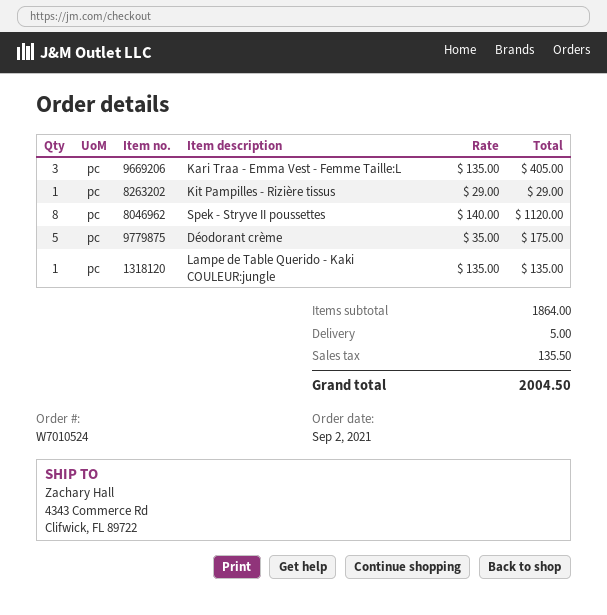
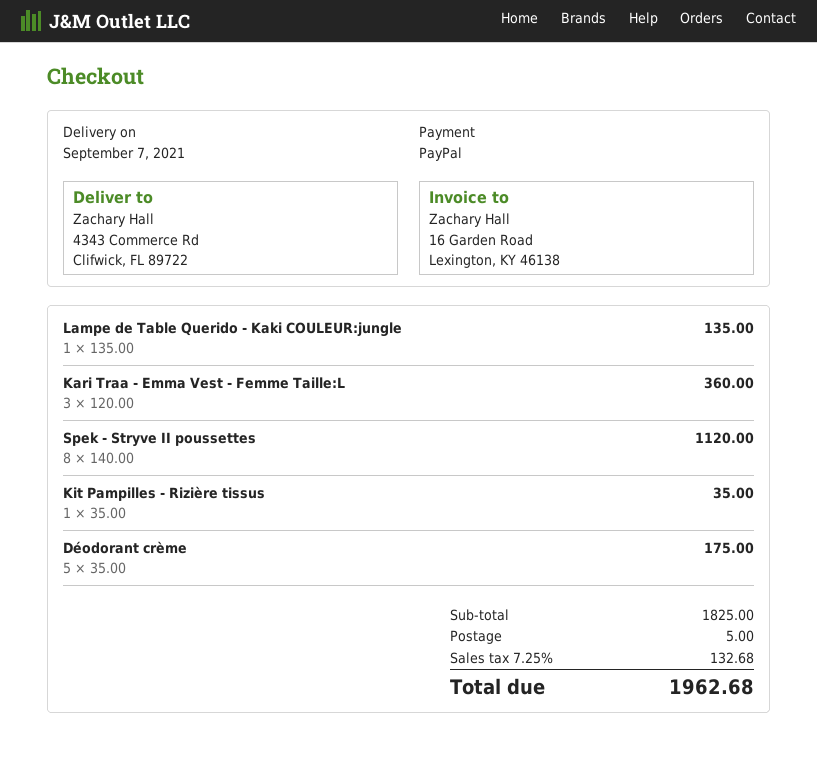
Kari Traa - Emma Vest - Femme Taille:L: 3 x 135.00 = 405.00 -> 3 x 120.00 = 360.00
Kit Pampilles - Rizière tissus: 1 x 29.00 = 29.00 -> 1 x 35.00 = 35.00
subtotal: 1864.00 -> 1825.00
tax: 135.50 -> 132.68
total: 2004.50 -> 1962.68

